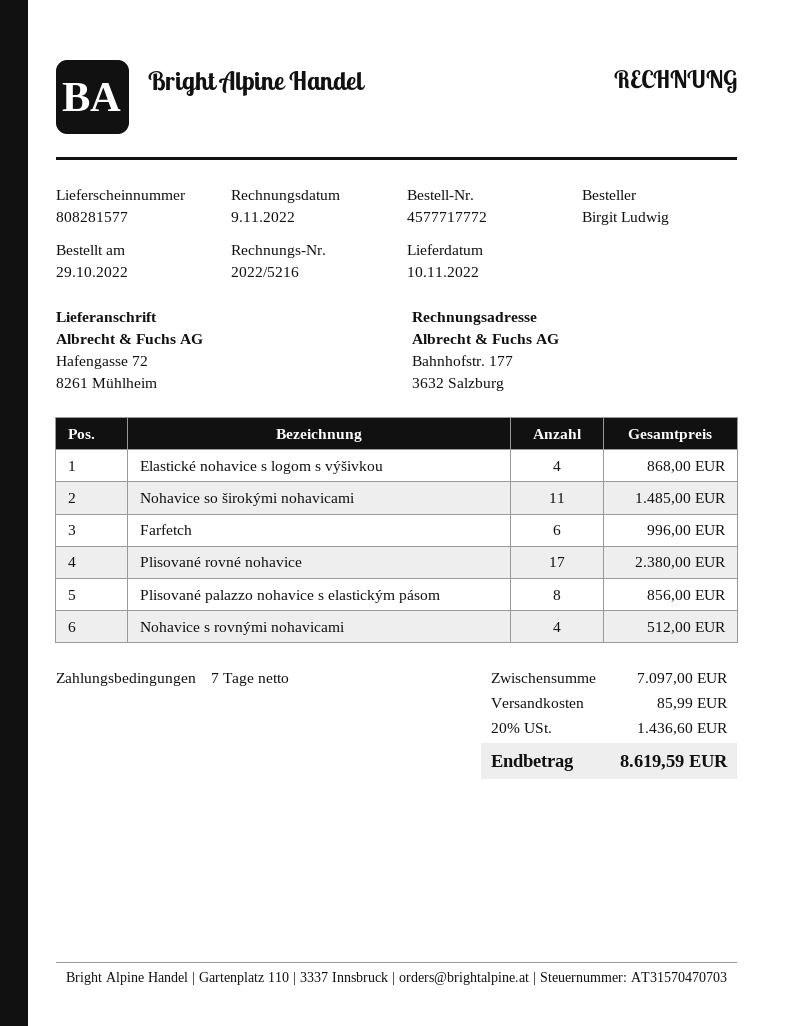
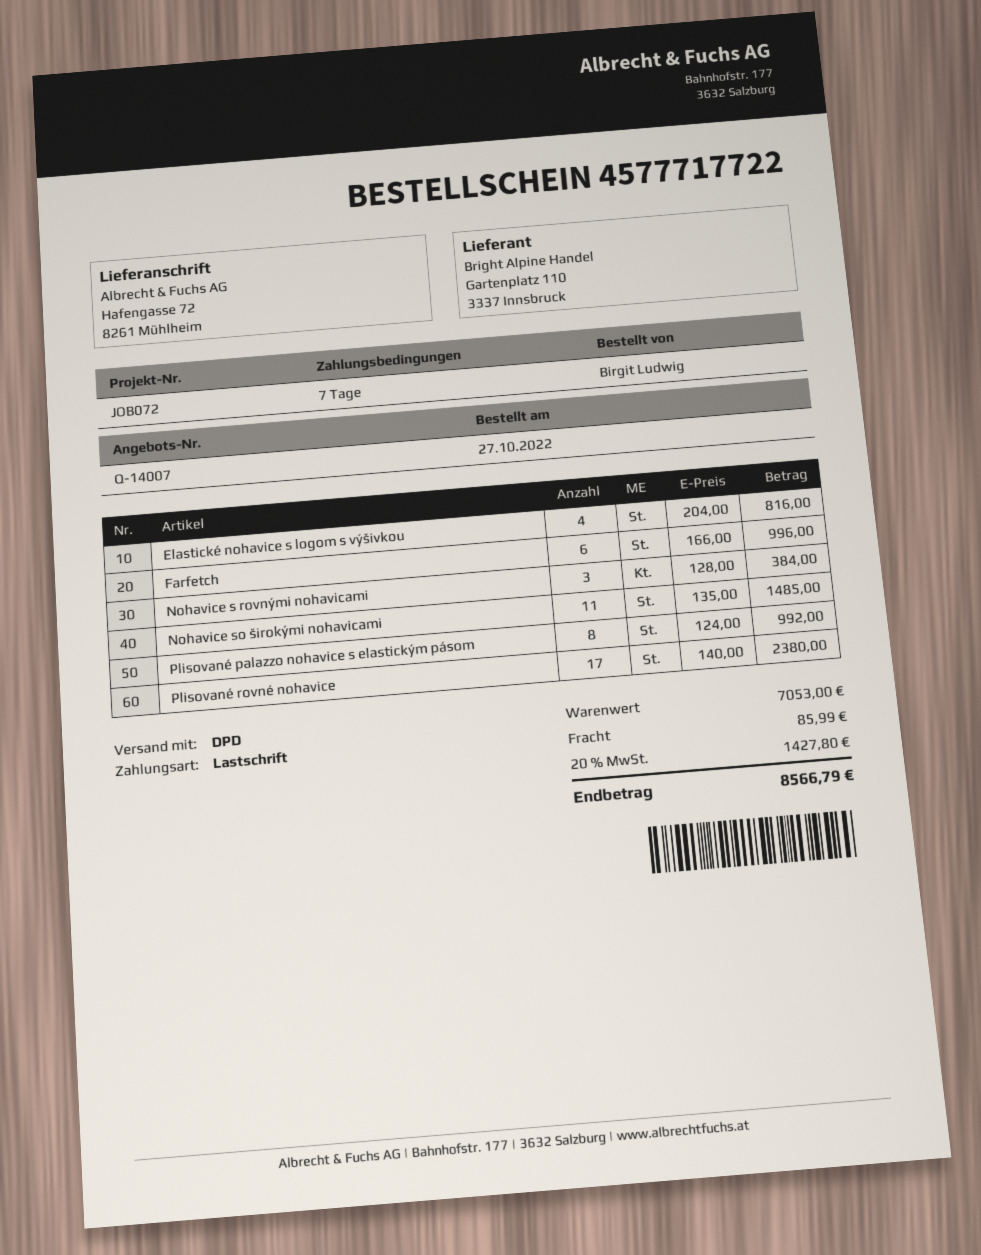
order number: 4577717772 -> 4577717722
order date: 2022-10-29 -> 2022-10-27
Elastické nohavice s logom s výšivkou: 4 for 868.00 -> 4 for 816.00
Plisované palazzo nohavice s elastickým pásom: 8 for 856.00 -> 8 for 992.00
Nohavice s rovnými nohavicami: 4 for 512.00 -> 3 for 384.00
subtotal: 7097.00 -> 7053.00
tax: 20% = 1436.60 -> 20% = 1427.80
total: 8619.59 -> 8566.79

